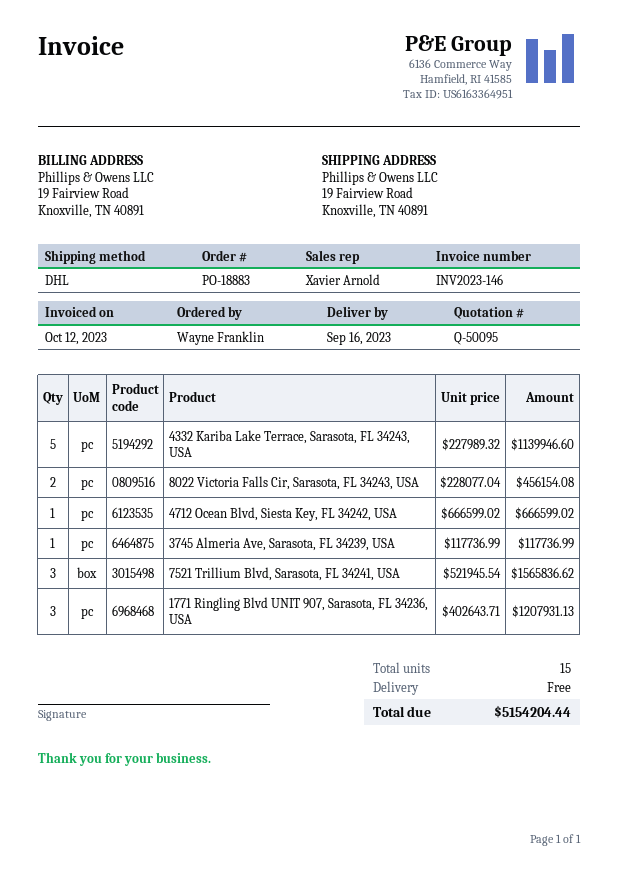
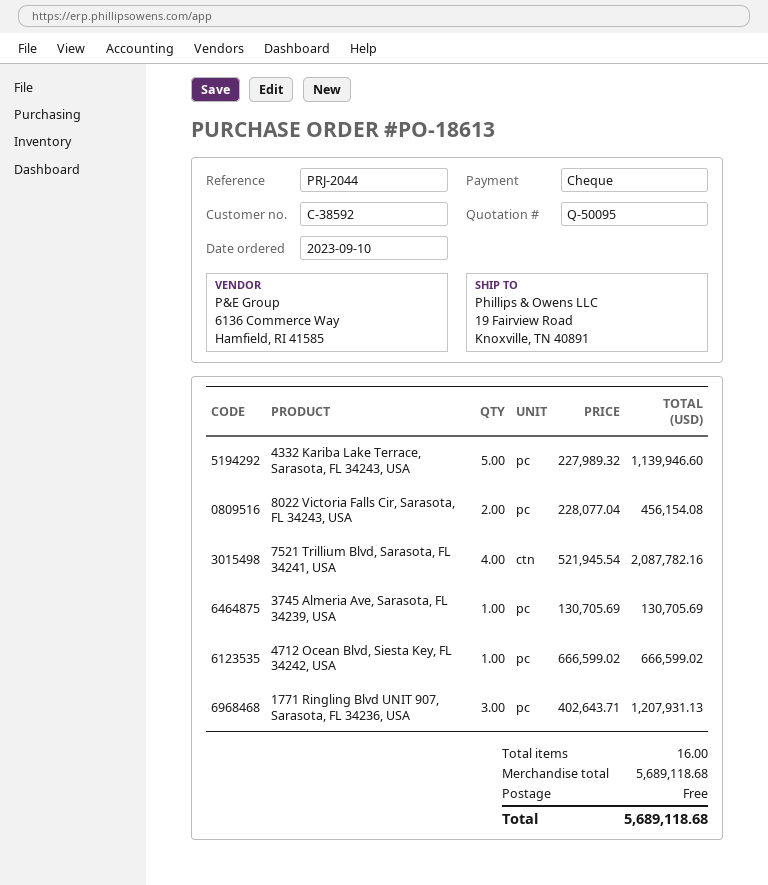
order number: PO-18883 -> PO-18613
3745 Almeria Ave, Sarasota, FL 34239, USA: 1 x 117736.99 = 117736.99 -> 1 x 130705.69 = 130705.69
7521 Trillium Blvd, Sarasota, FL 34241, USA: 3 x 521945.54 = 1565836.62 -> 4 x 521945.54 = 2087782.16
total quantity: 15 -> 16
total: 5154204.44 -> 5689118.68

